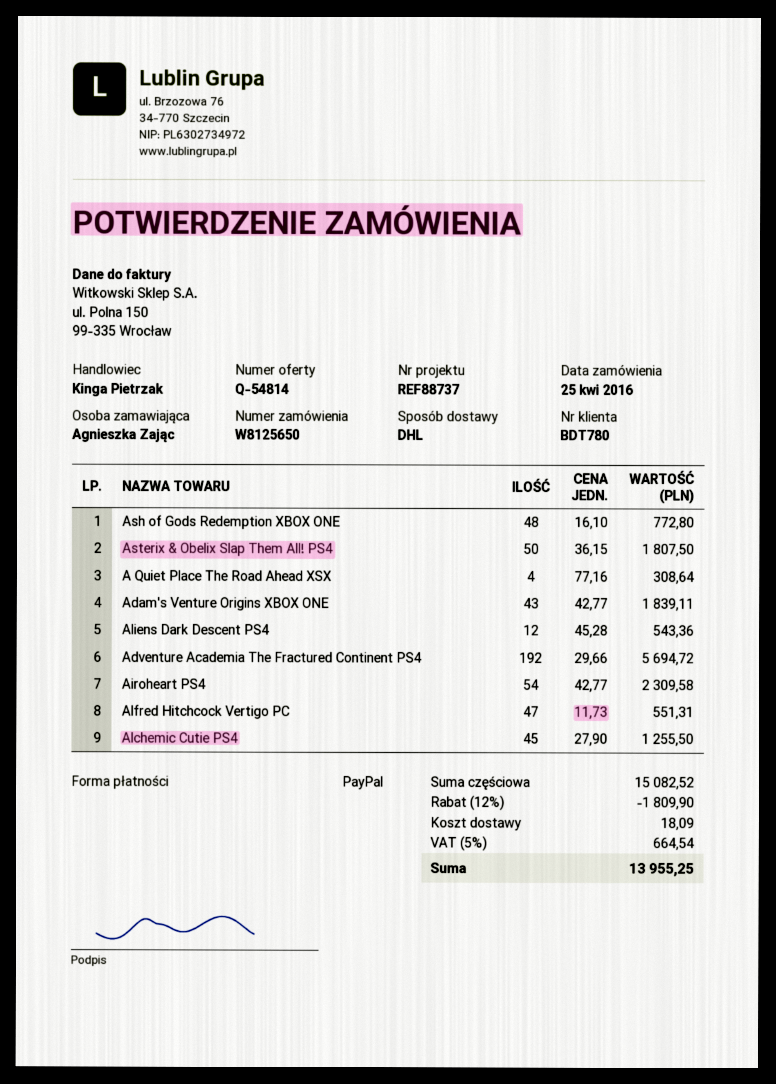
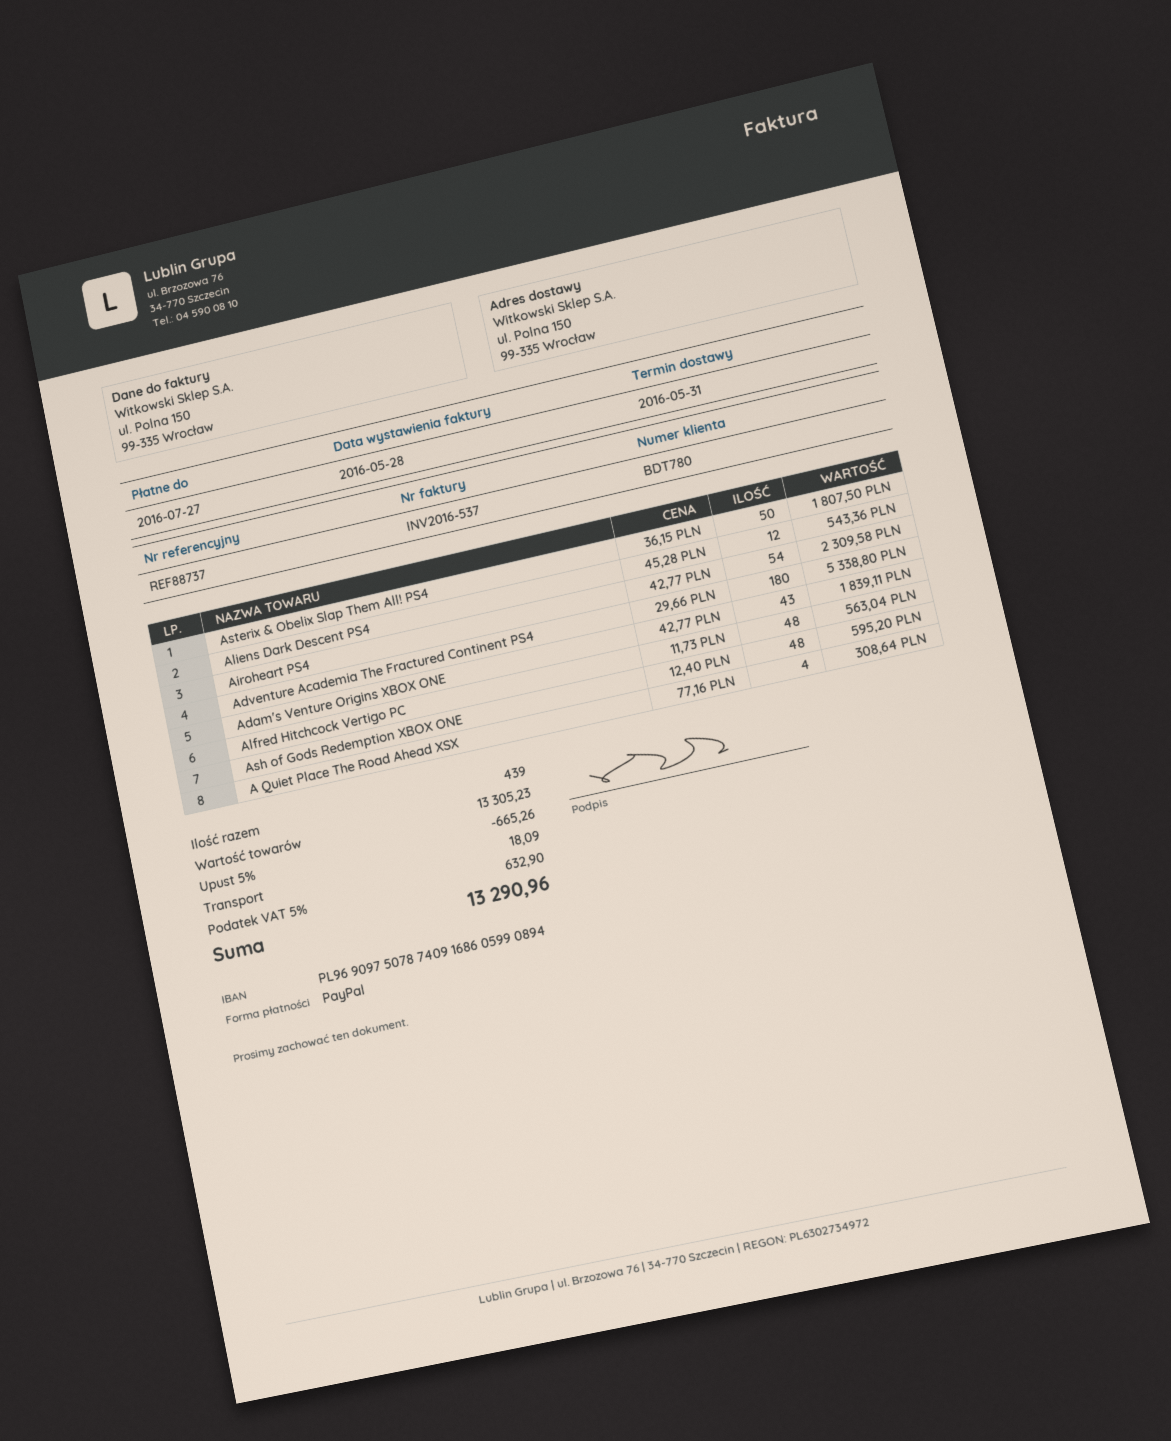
Ash of Gods Redemption XBOX ONE: 48 x 16.10 = 772.80 -> 48 x 12.40 = 595.20
Adventure Academia The Fractured Continent PS4: 192 x 29.66 = 5694.72 -> 180 x 29.66 = 5338.80
Alfred Hitchcock Vertigo PC: 47 x 11.73 = 551.31 -> 48 x 11.73 = 563.04
Alchemic Cutie PS4: 45 x 27.90 = 1255.50 -> none
subtotal: 15082.52 -> 13305.23
discount: 12% = 1809.90 -> 5% = 665.26
tax: 5% = 664.54 -> 5% = 632.90
total: 13955.25 -> 13290.96

